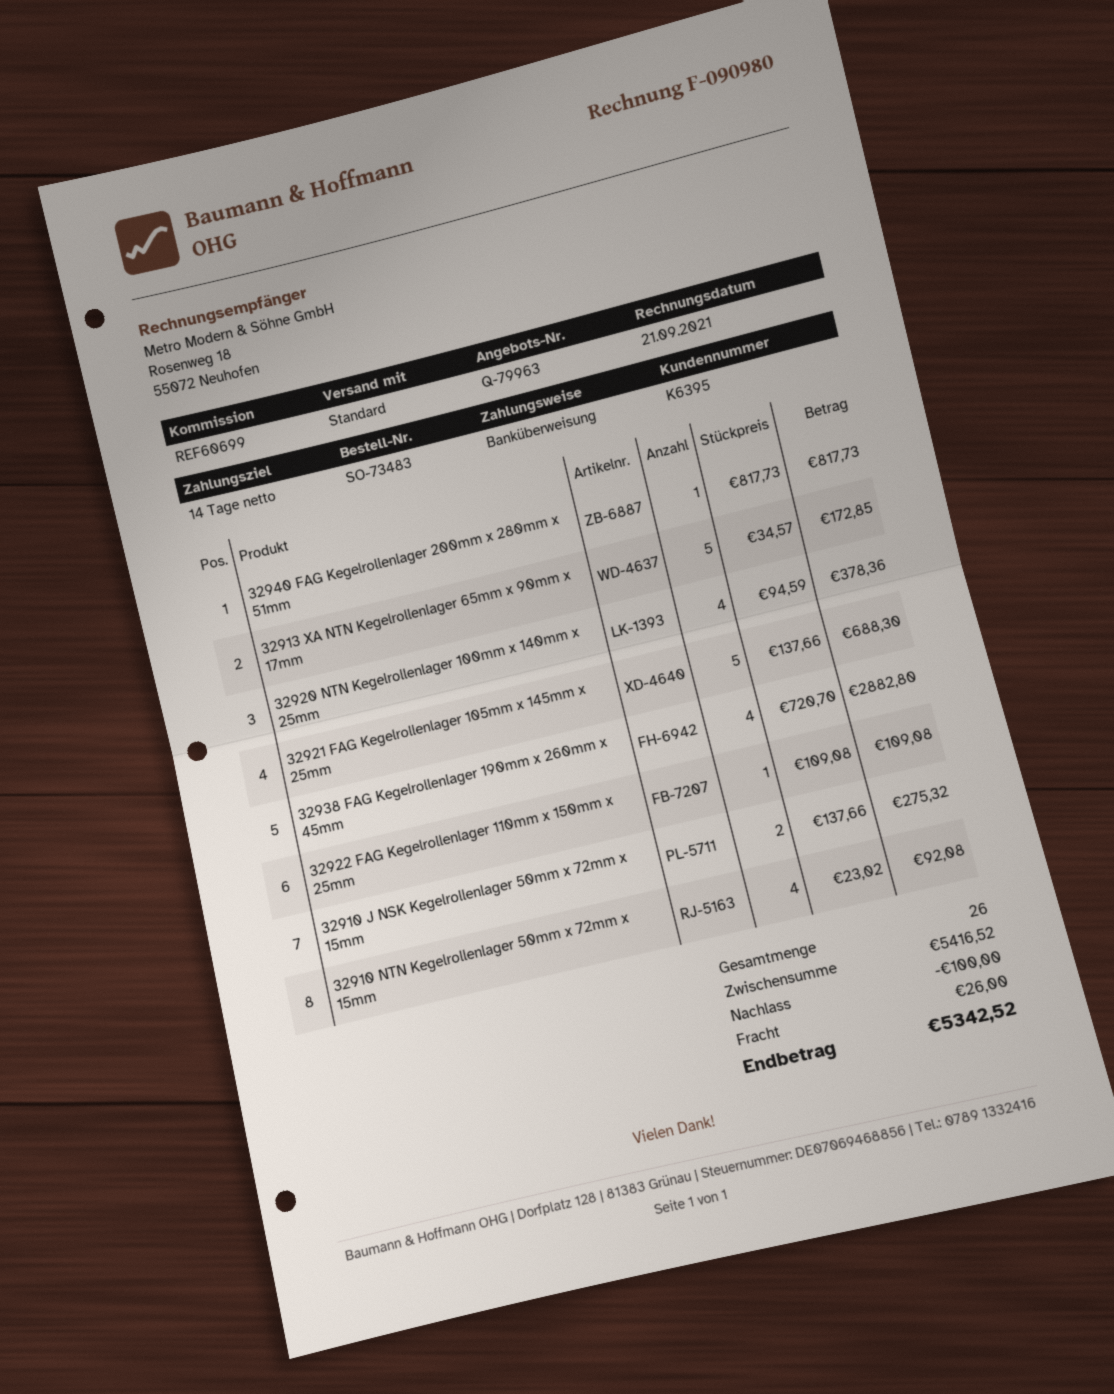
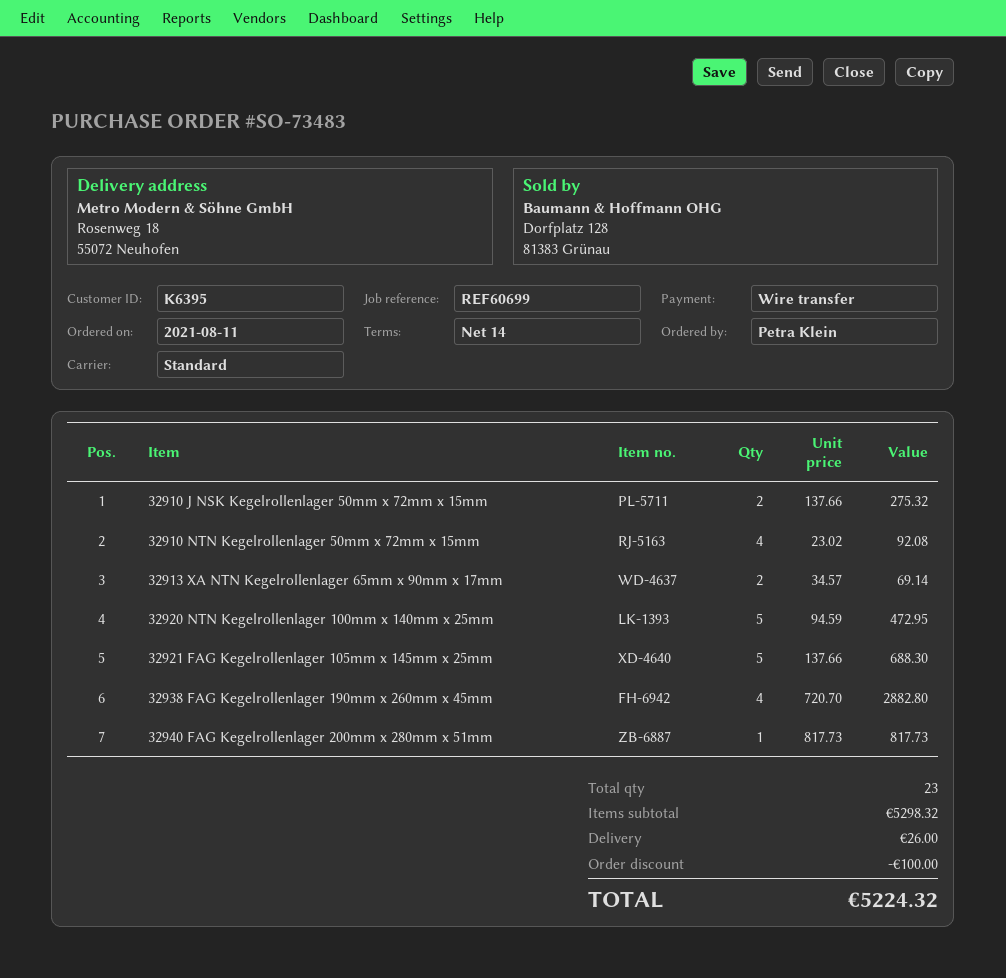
32913 XA NTN Kegelrollenlager 65mm x 90mm x 17mm: 5 x 34.57 = 172.85 -> 2 x 34.57 = 69.14
32920 NTN Kegelrollenlager 100mm x 140mm x 25mm: 4 x 94.59 = 378.36 -> 5 x 94.59 = 472.95
32922 FAG Kegelrollenlager 110mm x 150mm x 25mm: 1 x 109.08 = 109.08 -> none
total quantity: 26 -> 23
subtotal: 5416.52 -> 5298.32
total: 5342.52 -> 5224.32

